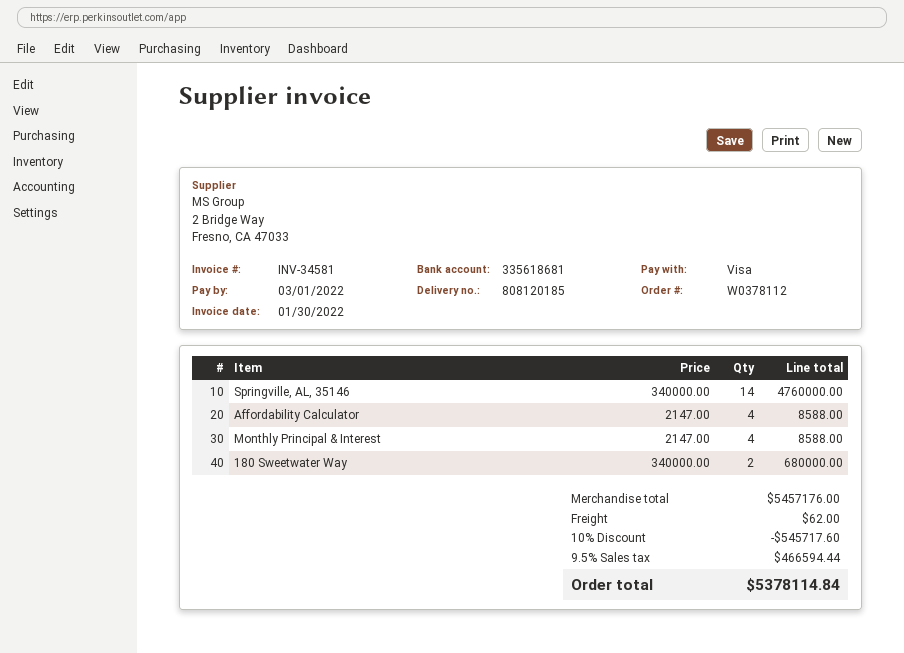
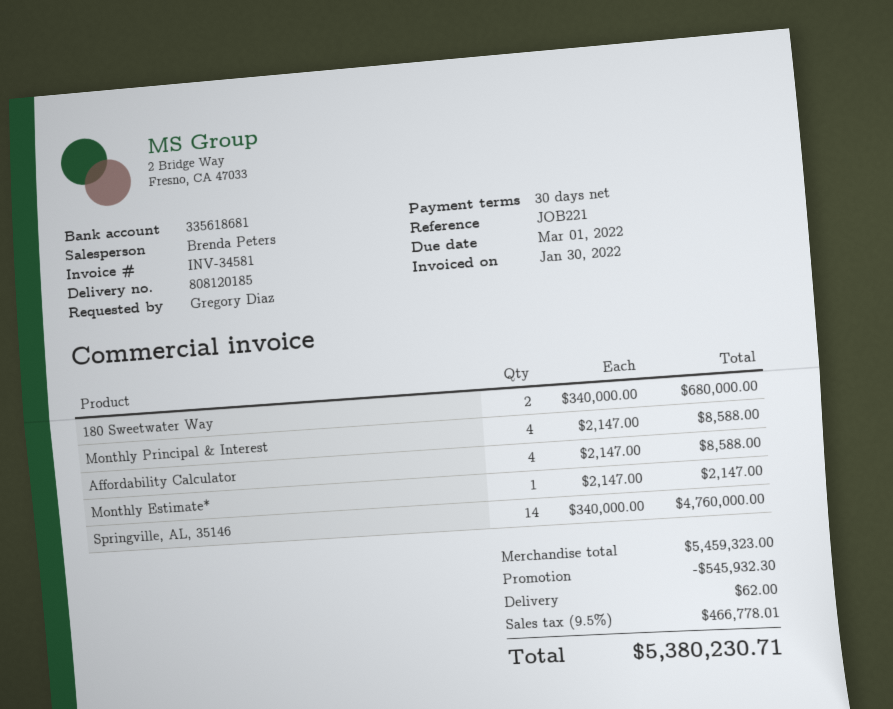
Monthly Estimate*: none -> 1 x 2147.00 = 2147.00
subtotal: 5457176.00 -> 5459323.00
discount: 545717.60 -> 545932.30
tax: 9.5% = 466594.44 -> 9.5% = 466778.01
total: 5378114.84 -> 5380230.71

